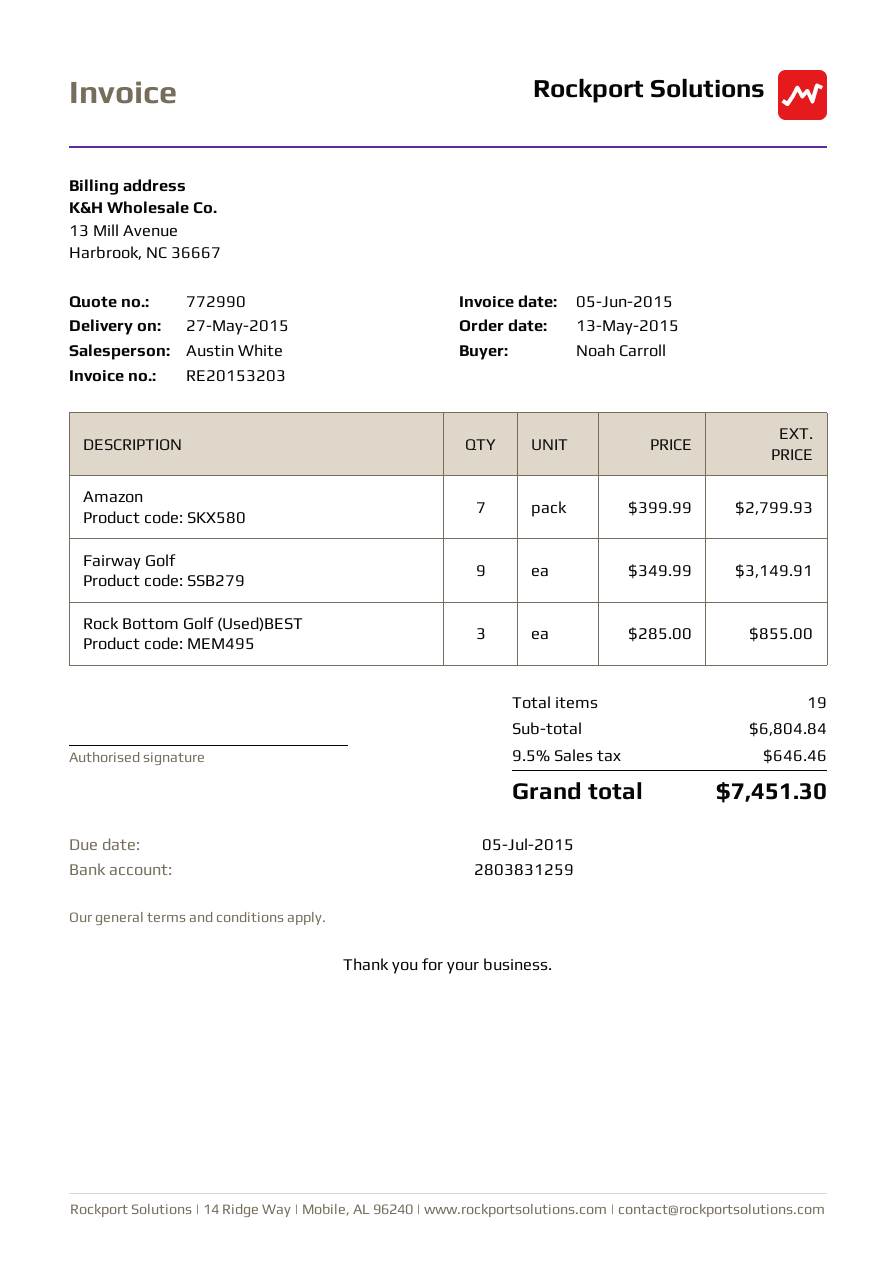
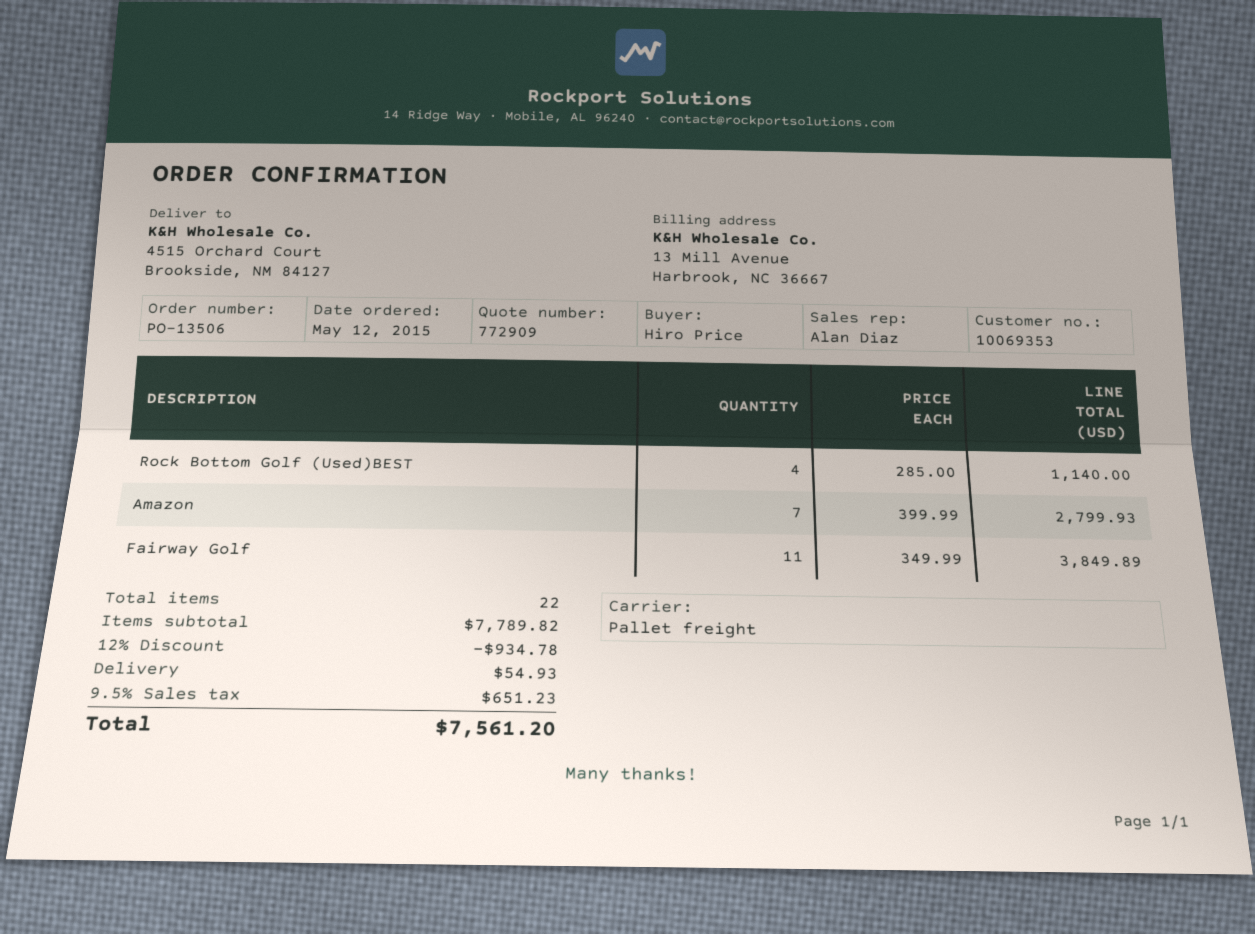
quote number: 772990 -> 772909
order date: 2015-05-13 -> 2015-05-12
ordered by: Noah Carroll -> Hiro Price
sales rep: Austin White -> Alan Diaz
Fairway Golf: 9 x 349.99 = 3149.91 -> 11 x 349.99 = 3849.89
Rock Bottom Golf (Used)BEST: 3 x 285.00 = 855.00 -> 4 x 285.00 = 1140.00
total quantity: 19 -> 22
subtotal: 6804.84 -> 7789.82
discount: none -> 12% = 934.78
shipping: none -> 54.93
tax: 9.5% = 646.46 -> 9.5% = 651.23
total: 7451.30 -> 7561.20

